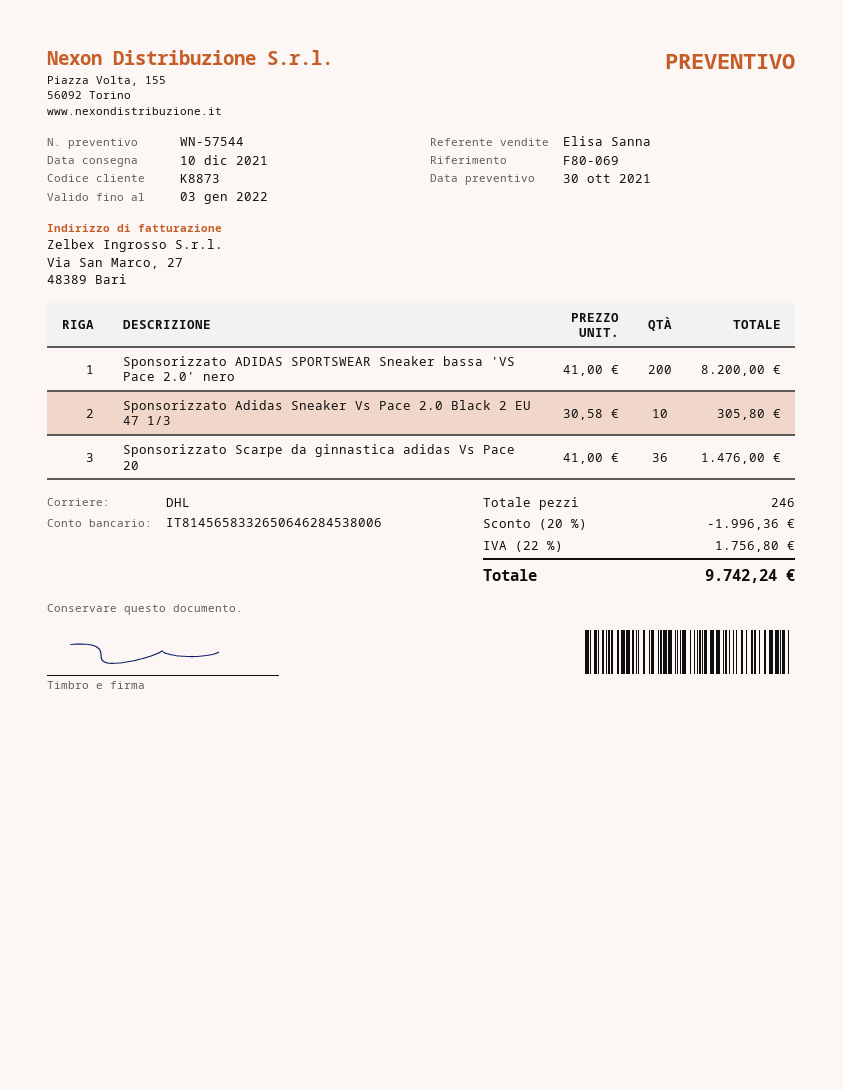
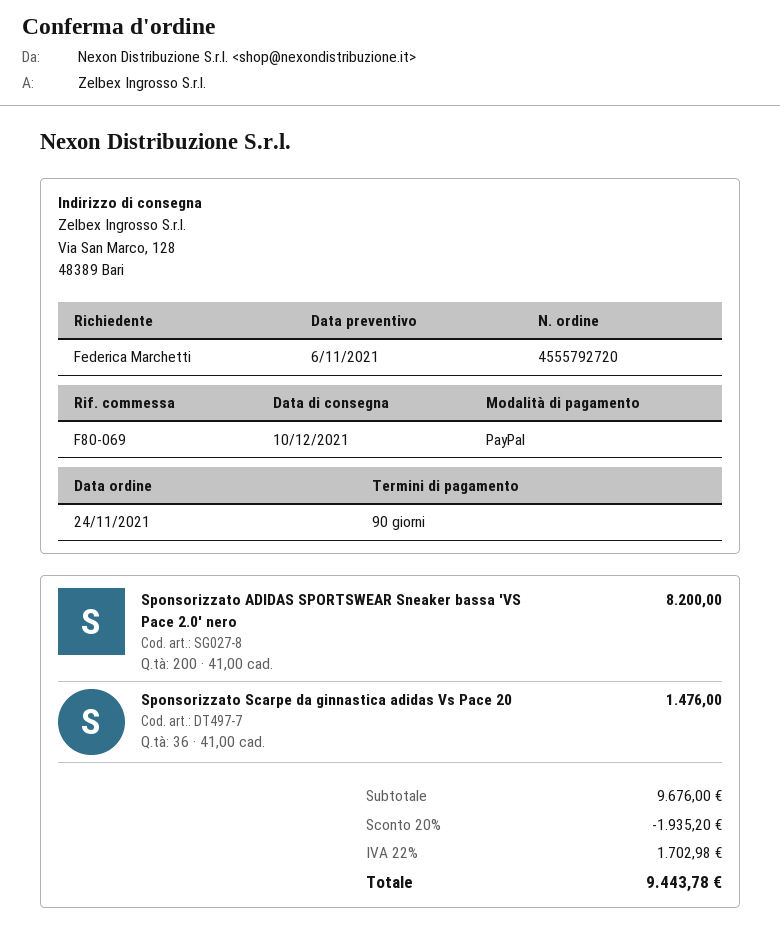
quote date: 2021-10-30 -> 2021-11-06
Sponsorizzato Adidas Sneaker Vs Pace 2.0 Black 2 EU 47 1/3: 10 x 30.58 = 305.80 -> none
discount: 20% = 1996.36 -> 20% = 1935.20
tax: 22% = 1756.80 -> 22% = 1702.98
total: 9742.24 -> 9443.78

